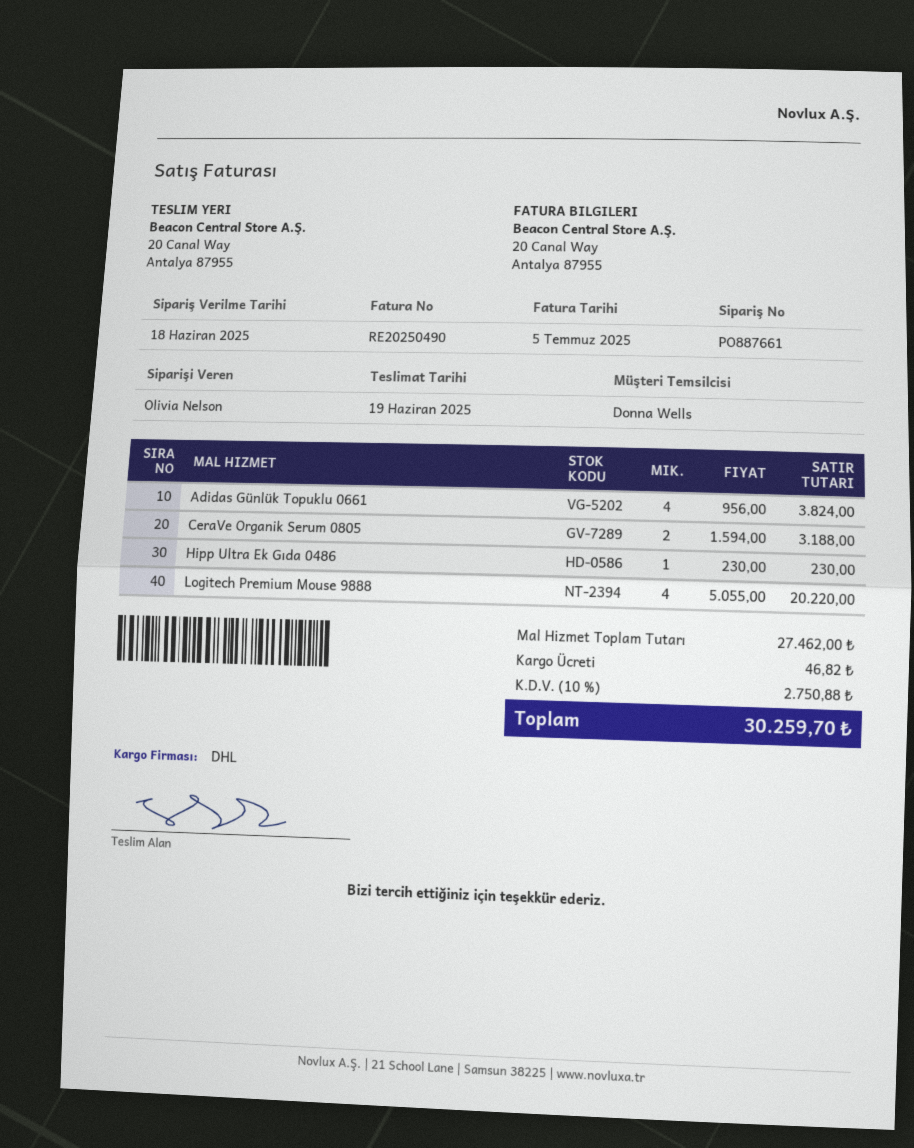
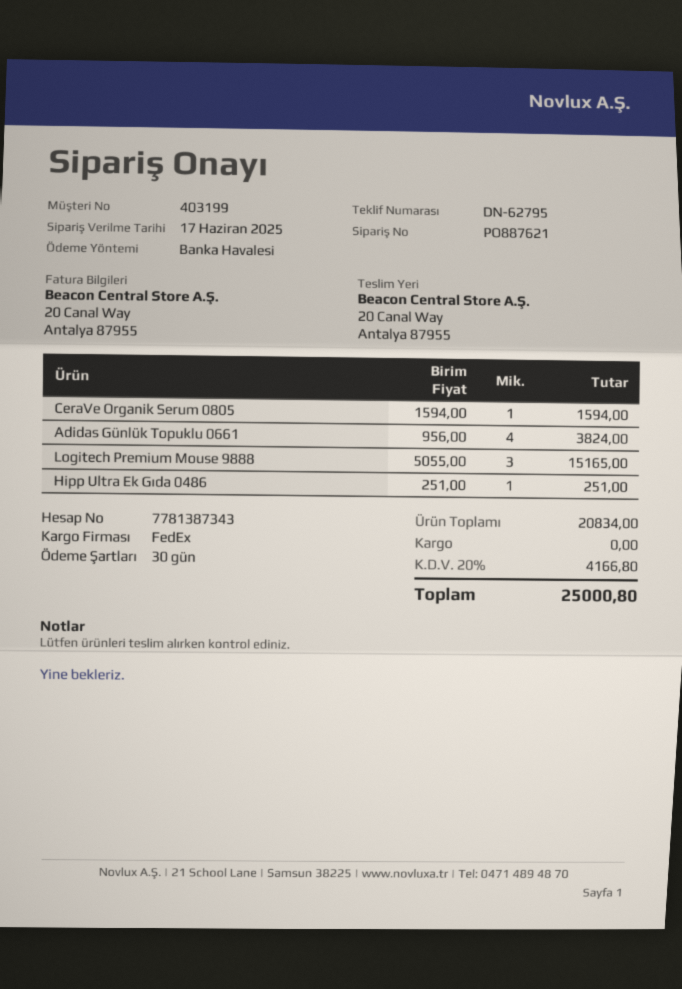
order number: PO887661 -> PO887621
order date: 2025-06-18 -> 2025-06-17
shipping method: DHL -> FedEx
CeraVe Organik Serum 0805: 2 x 1594.00 = 3188.00 -> 1 x 1594.00 = 1594.00
Hipp Ultra Ek Gıda 0486: 1 x 230.00 = 230.00 -> 1 x 251.00 = 251.00
Logitech Premium Mouse 9888: 4 x 5055.00 = 20220.00 -> 3 x 5055.00 = 15165.00
subtotal: 27462.00 -> 20834.00
shipping: 46.82 -> 0.00
tax: 10% = 2750.88 -> 20% = 4166.80
total: 30259.70 -> 25000.80

